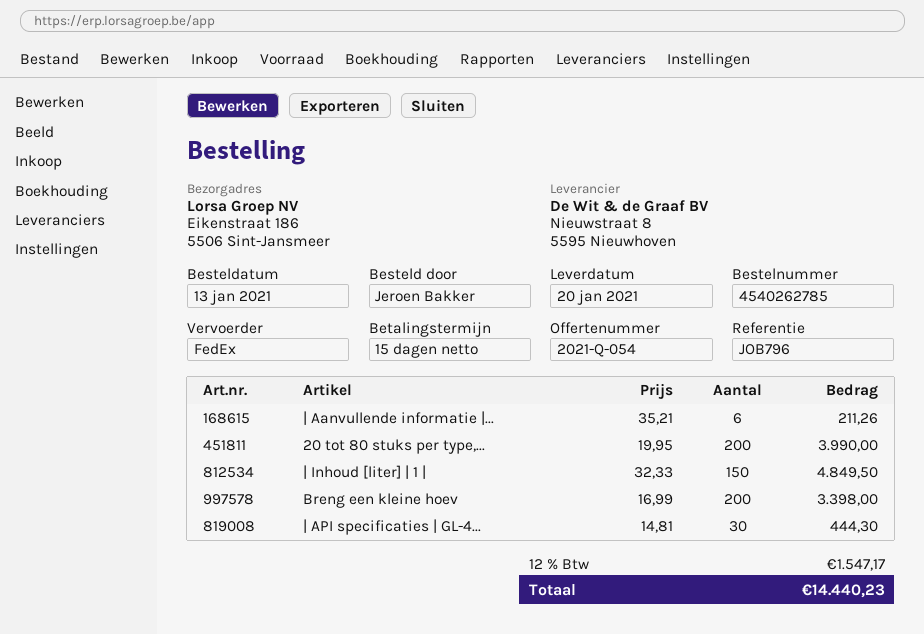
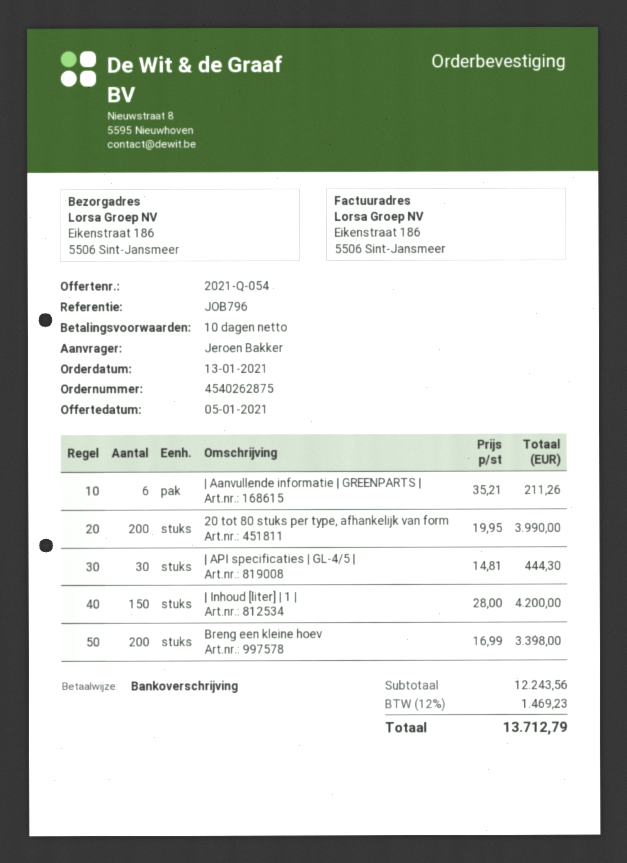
order number: 4540262785 -> 4540262875
payment terms: 15 days -> 10 days
| Inhoud [liter] | 1 |: 150 x 32.33 = 4849.50 -> 150 x 28.00 = 4200.00
tax: 12% = 1547.17 -> 12% = 1469.23
total: 14440.23 -> 13712.79

